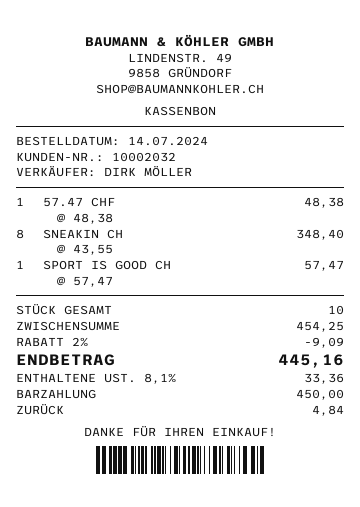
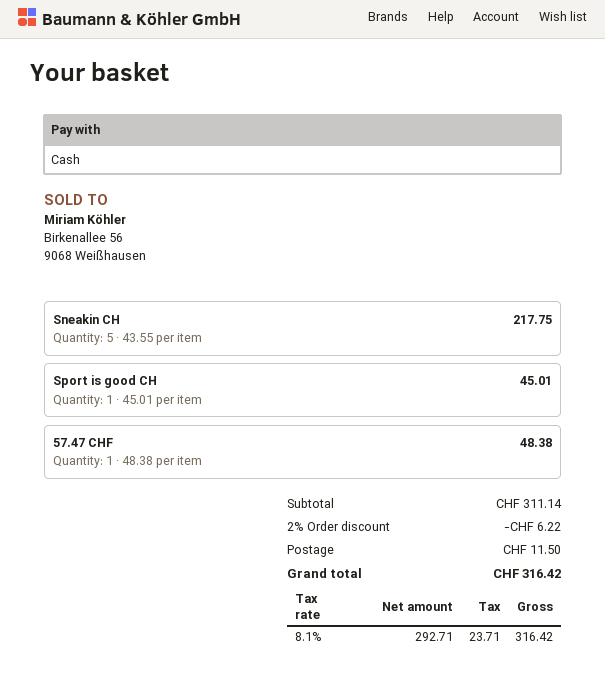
SNEAKIN CH: 8 x 43.55 = 348.40 -> 5 x 43.55 = 217.75
SPORT IS GOOD CH: 1 x 57.47 = 57.47 -> 1 x 45.01 = 45.01
subtotal: 454.25 -> 311.14
discount: 2% = 9.09 -> 2% = 6.22
shipping: none -> 11.50
tax: 8.1% = 33.36 -> 8.1% = 23.71
total: 445.16 -> 316.42

